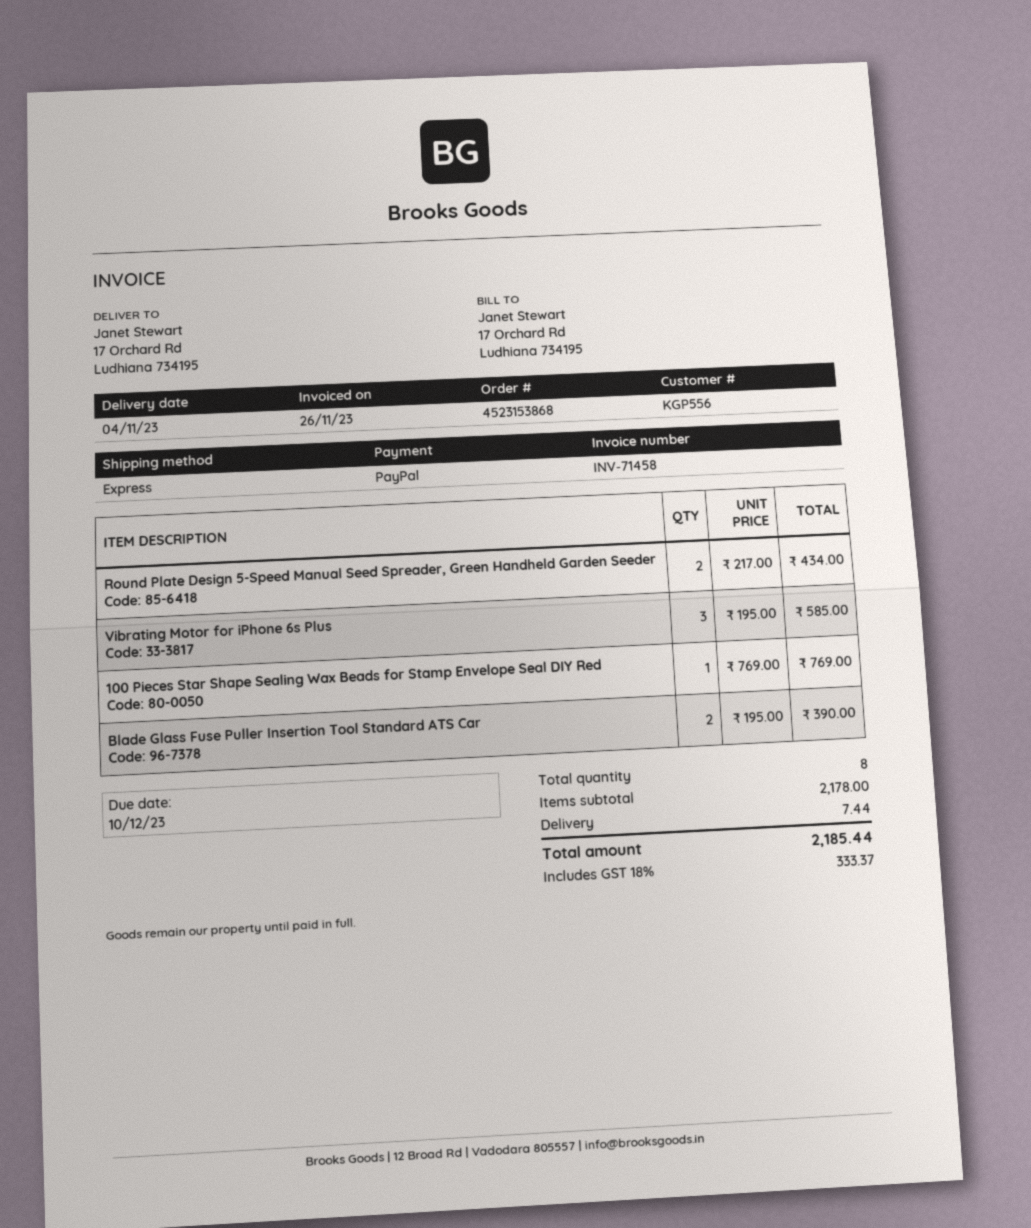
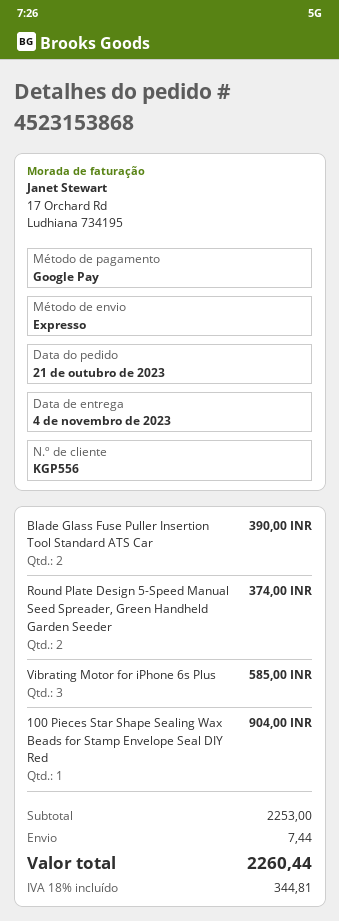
payment method: PayPal -> Google Pay
Round Plate Design 5-Speed Manual Seed Spreader, Green Handheld Garden Seeder: 2 for 434.00 -> 2 for 374.00
100 Pieces Star Shape Sealing Wax Beads for Stamp Envelope Seal DIY Red: 1 for 769.00 -> 1 for 904.00
subtotal: 2178.00 -> 2253.00
tax: 18% = 333.37 -> 18% = 344.81
total: 2185.44 -> 2260.44

